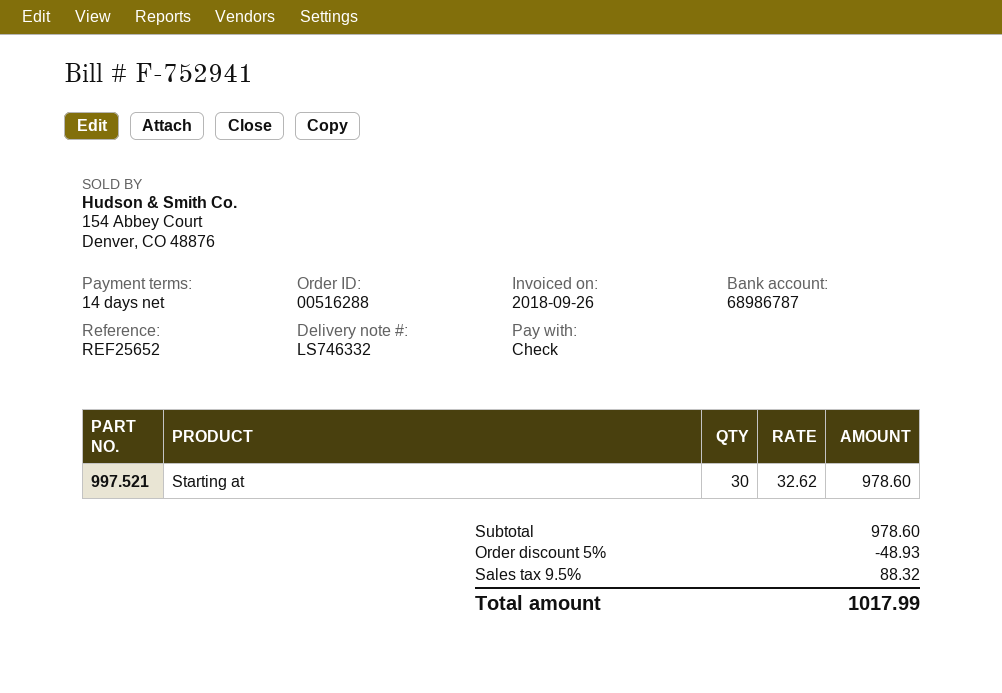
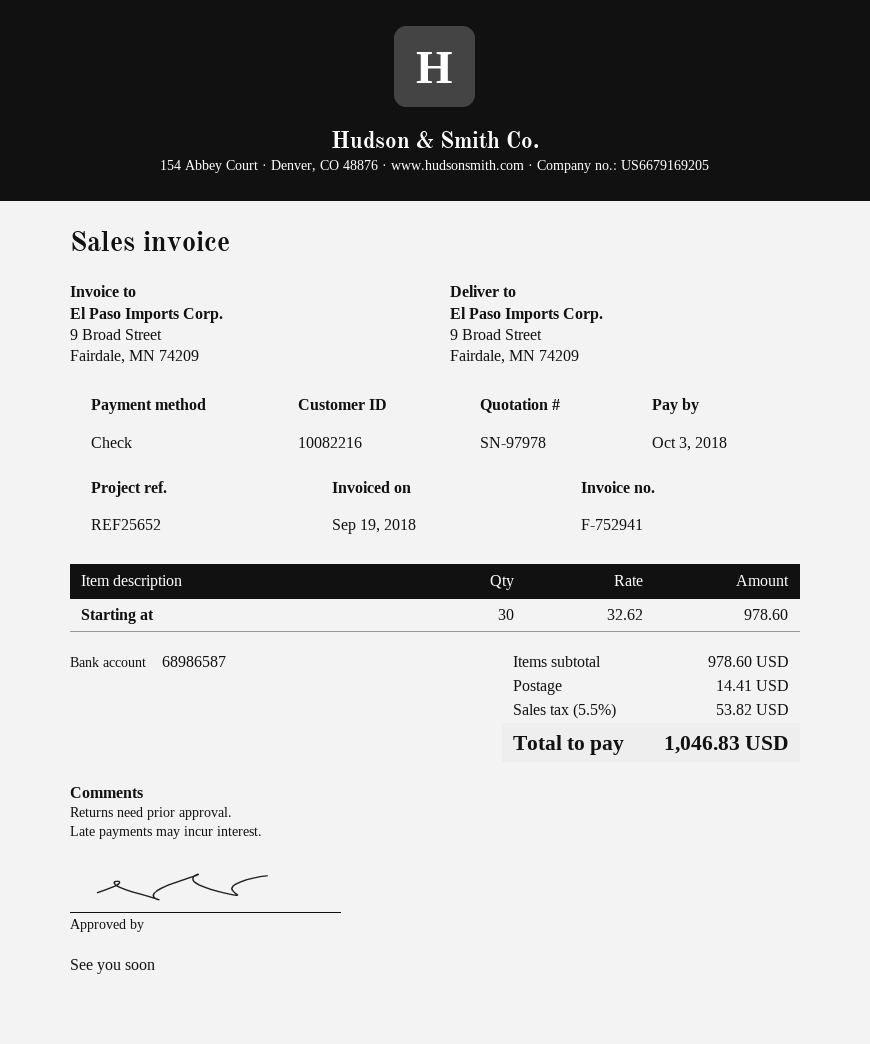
invoice date: 2018-09-26 -> 2018-09-19
bank account: 68986787 -> 68986587
discount: 5% = 48.93 -> none
shipping: none -> 14.41
tax: 9.5% = 88.32 -> 5.5% = 53.82
total: 1017.99 -> 1046.83

